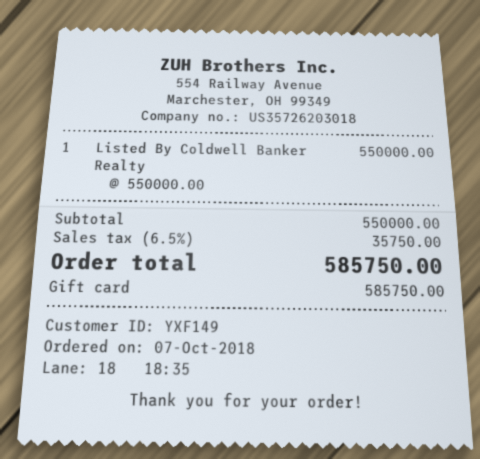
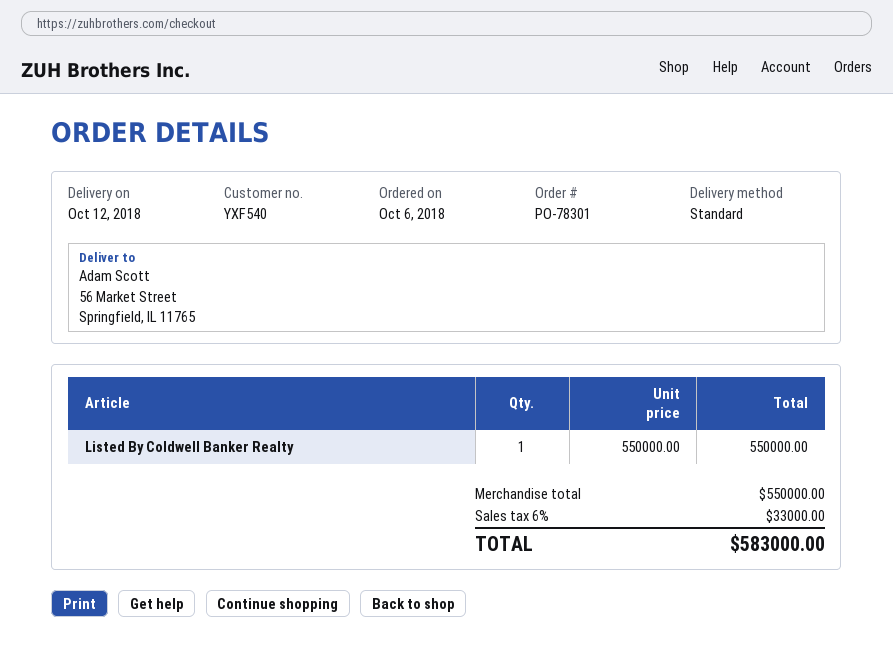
order date: 2018-10-07 -> 2018-10-06
customer number: YXF149 -> YXF540
tax: 6.5% = 35750.00 -> 6% = 33000.00
total: 585750.00 -> 583000.00

